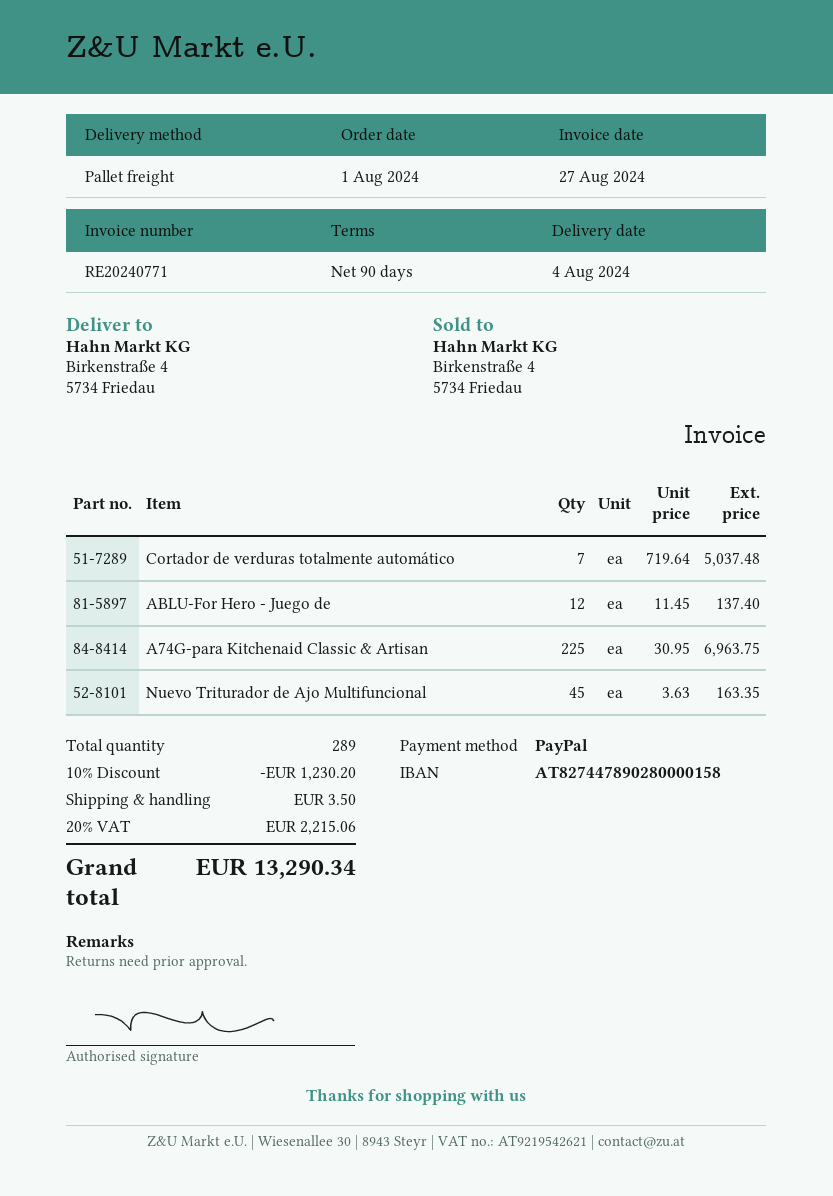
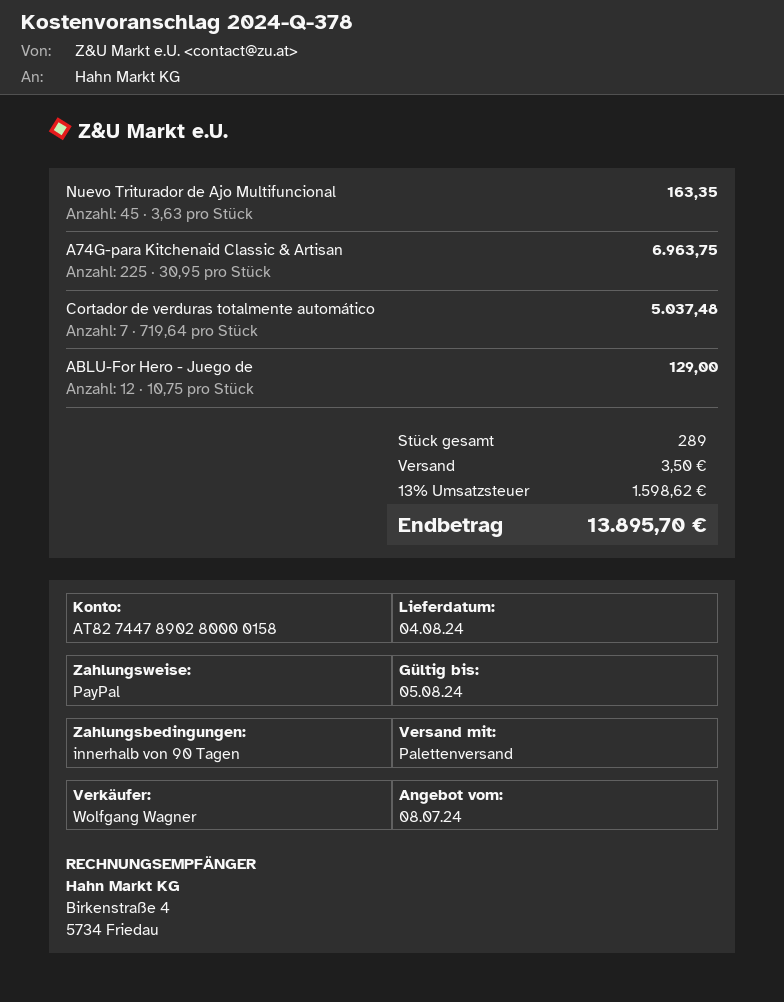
ABLU-For Hero - Juego de: 12 x 11.45 = 137.40 -> 12 x 10.75 = 129.00
discount: 10% = 1230.20 -> none
tax: 20% = 2215.06 -> 13% = 1598.62
total: 13290.34 -> 13895.70

